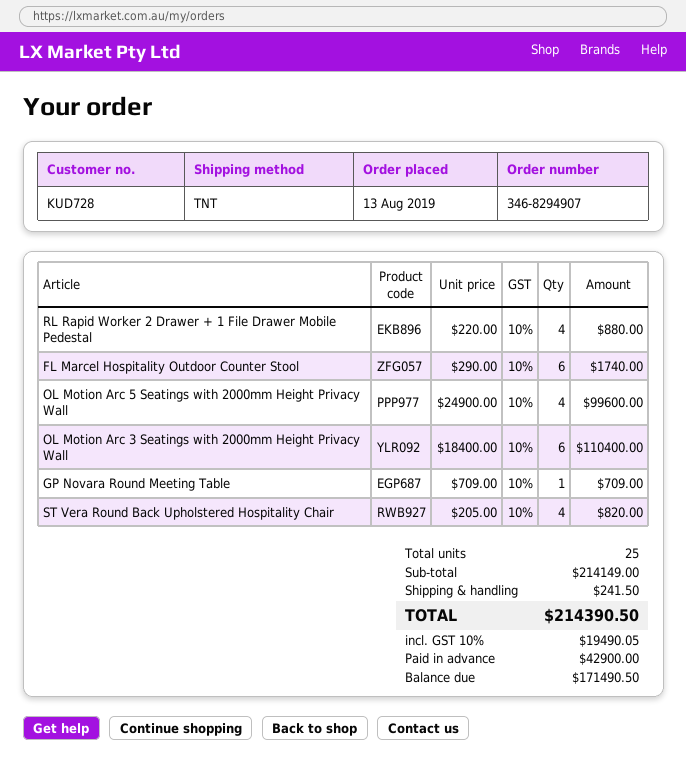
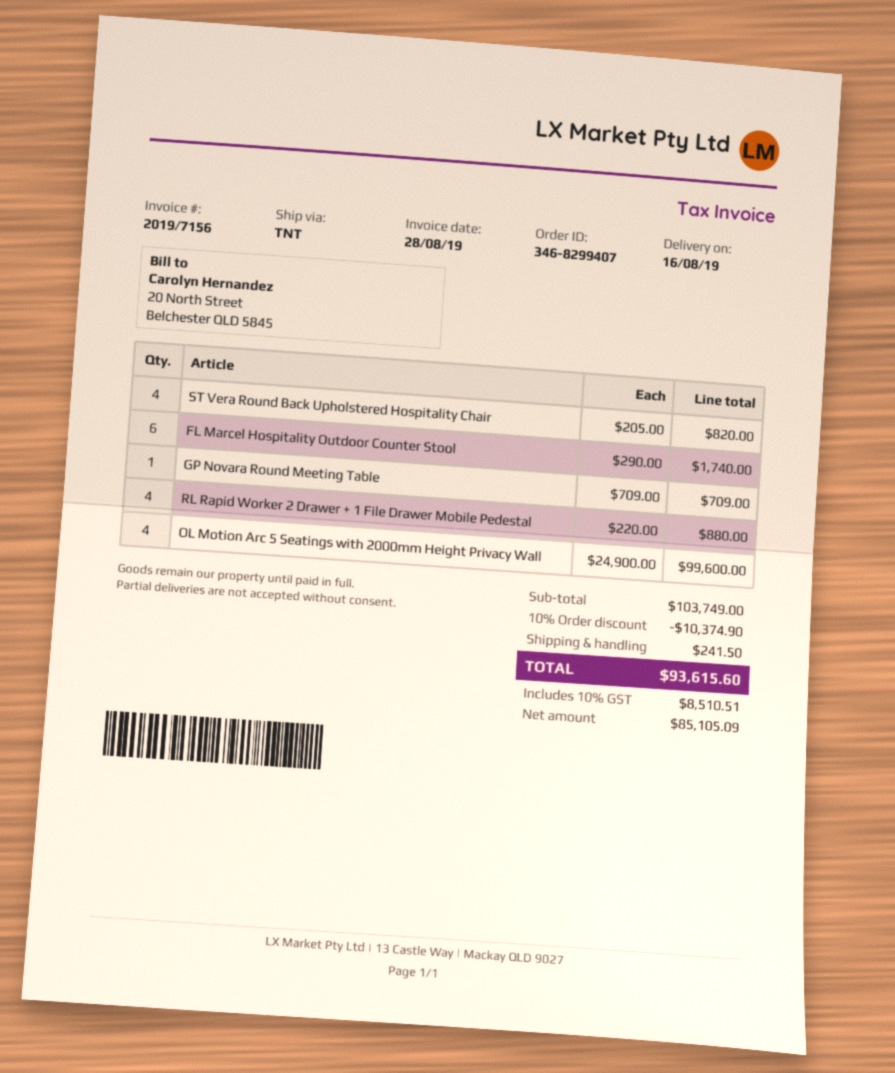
order number: 346-8294907 -> 346-8299407
OL Motion Arc 3 Seatings with 2000mm Height Privacy Wall: 6 x 18400.00 = 110400.00 -> none
subtotal: 214149.00 -> 103749.00
discount: none -> 10% = 10374.90
tax: 10% = 19490.05 -> 10% = 8510.51
total: 214390.50 -> 93615.60

